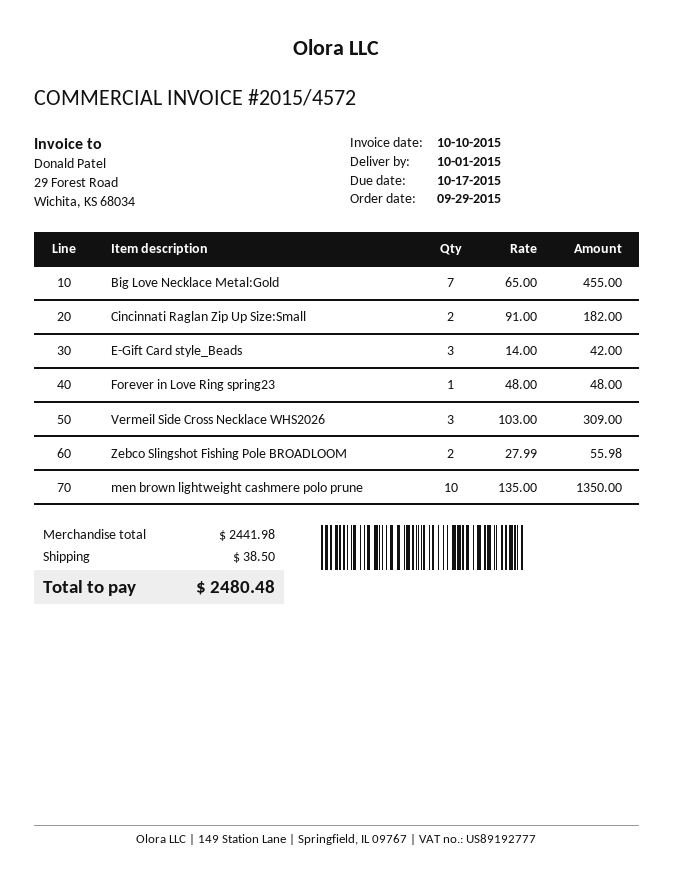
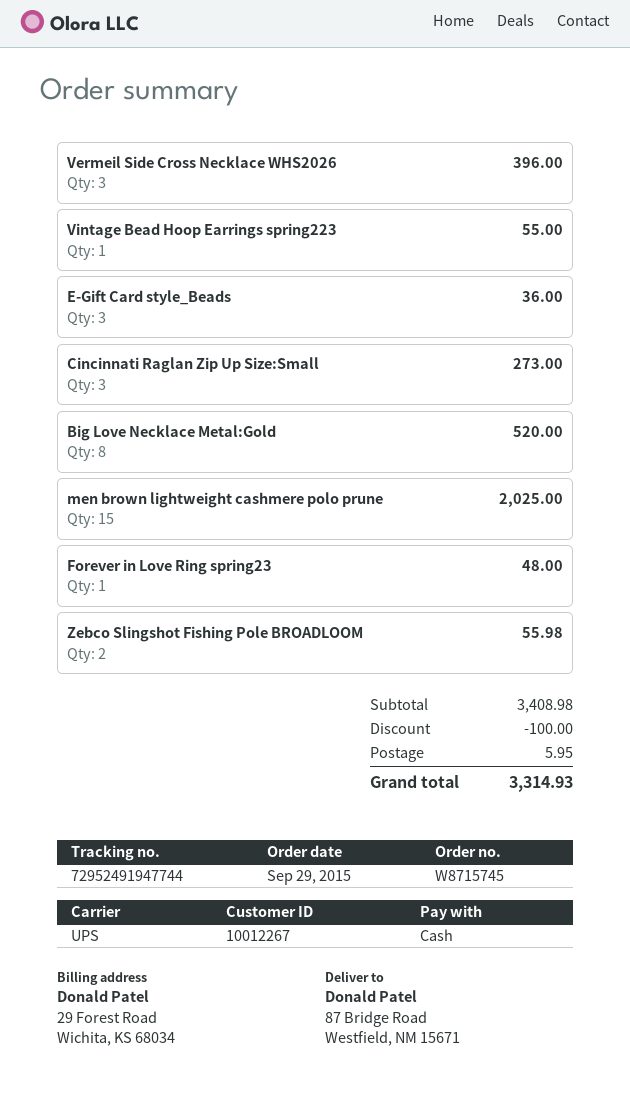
Big Love Necklace Metal:Gold: 7 for 455.00 -> 8 for 520.00
Cincinnati Raglan Zip Up Size:Small: 2 for 182.00 -> 3 for 273.00
E-Gift Card style_Beads: 3 for 42.00 -> 3 for 36.00
Vermeil Side Cross Necklace WHS2026: 3 for 309.00 -> 3 for 396.00
men brown lightweight cashmere polo prune: 10 for 1350.00 -> 15 for 2025.00
Vintage Bead Hoop Earrings spring223: none -> 1 for 55.00
subtotal: 2441.98 -> 3408.98
discount: none -> 100.00
shipping: 38.50 -> 5.95
total: 2480.48 -> 3314.93

